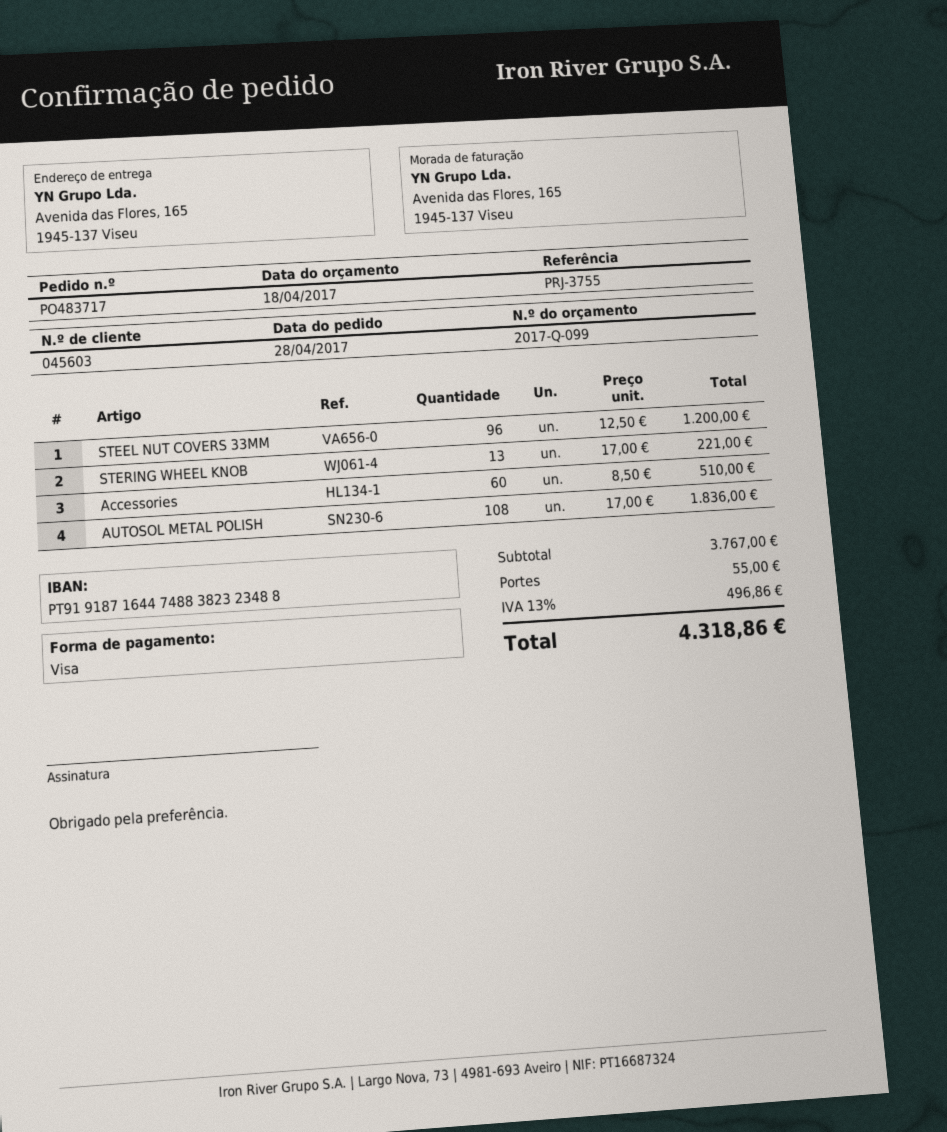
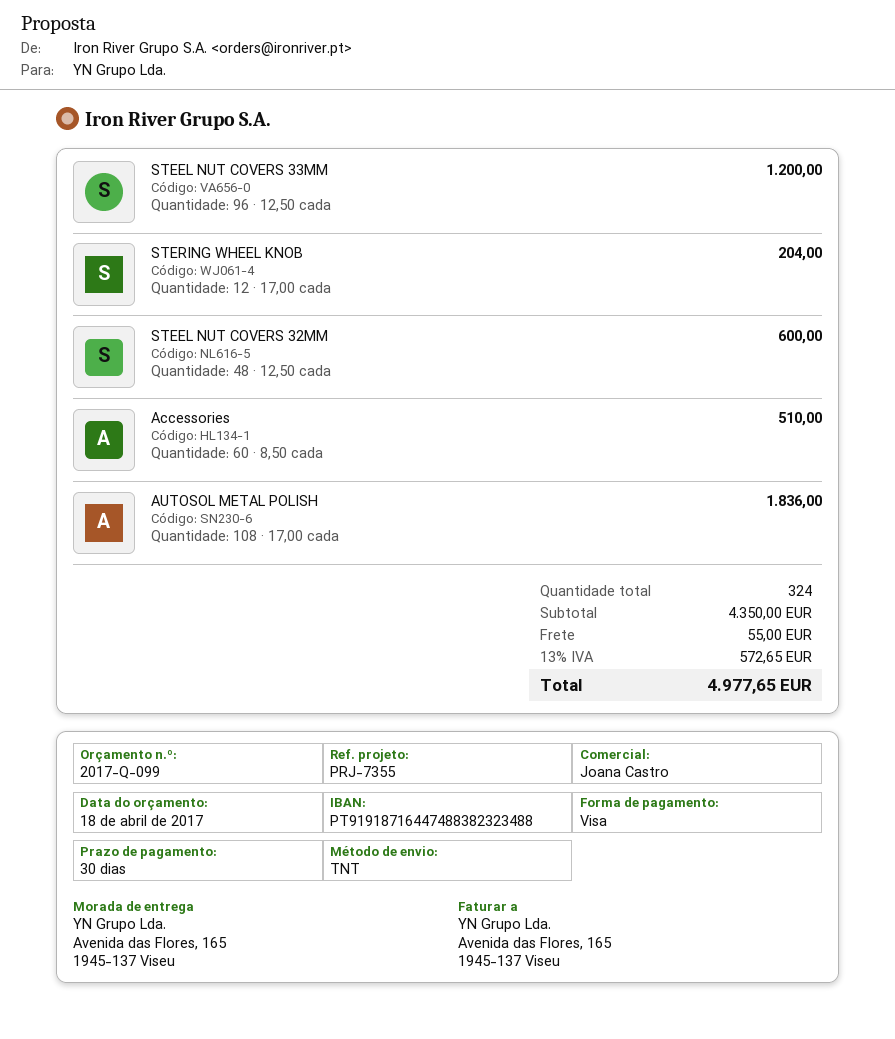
reference: PRJ-3755 -> PRJ-7355
STERING WHEEL KNOB: 13 x 17.00 = 221.00 -> 12 x 17.00 = 204.00
STEEL NUT COVERS 32MM: none -> 48 x 12.50 = 600.00
subtotal: 3767.00 -> 4350.00
tax: 13% = 496.86 -> 13% = 572.65
total: 4318.86 -> 4977.65

